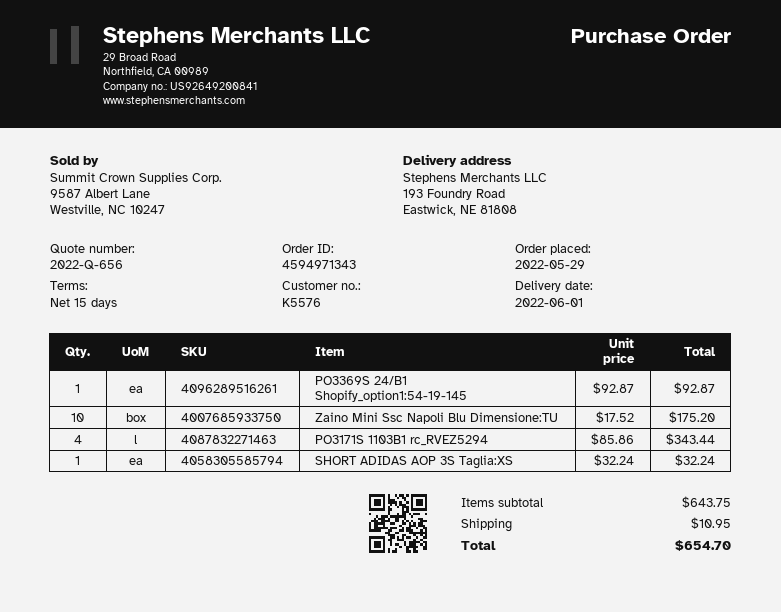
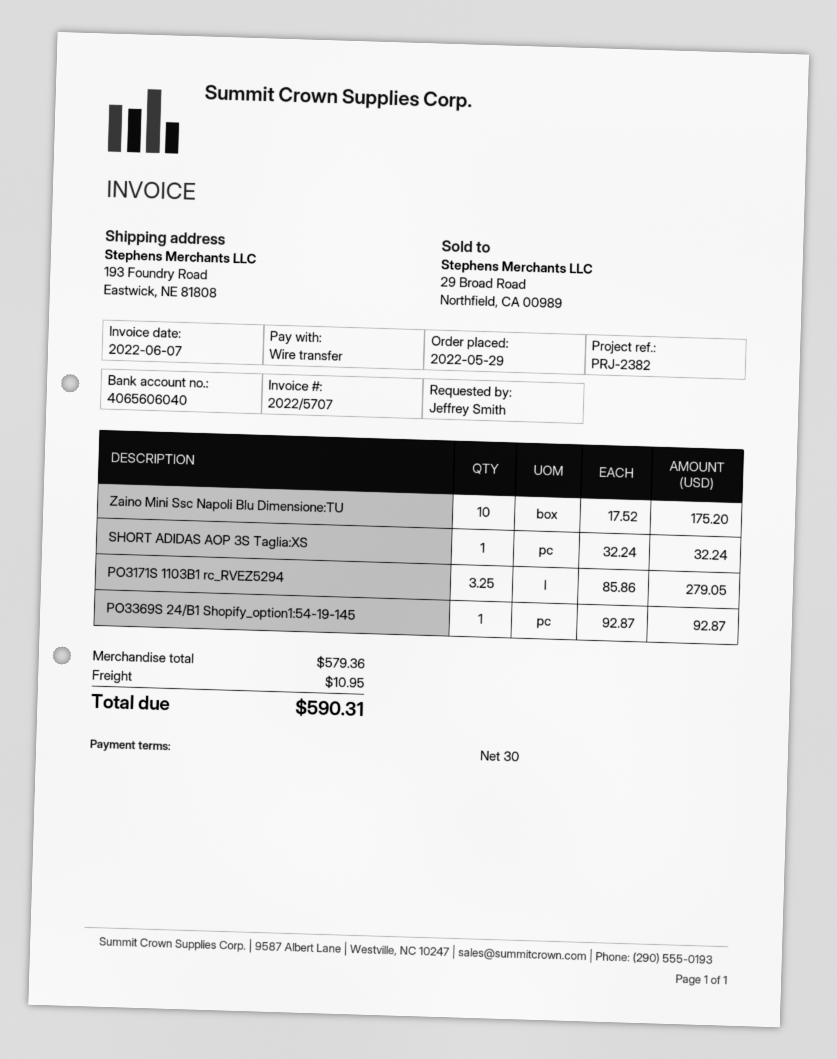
payment terms: 15 days -> 30 days
PO3171S 1103B1 rc_RVEZ5294: 4 x 85.86 = 343.44 -> 3.25 x 85.86 = 279.05
subtotal: 643.75 -> 579.36
total: 654.70 -> 590.31

